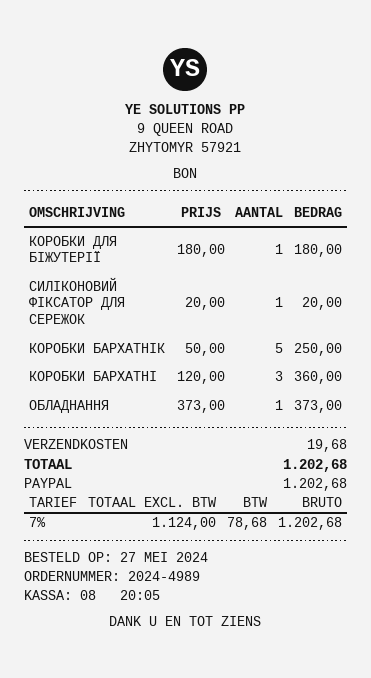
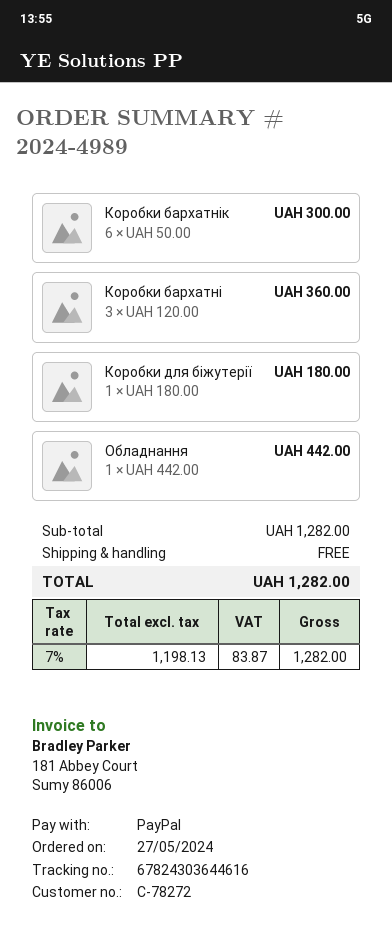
СИЛІКОНОВИЙ ФІКСАТОР ДЛЯ СЕРЕЖОК: 1 x 20.00 = 20.00 -> none
КОРОБКИ БАРХАТНІК: 5 x 50.00 = 250.00 -> 6 x 50.00 = 300.00
ОБЛАДНАННЯ: 1 x 373.00 = 373.00 -> 1 x 442.00 = 442.00
shipping: 19.68 -> 0.00
net: 1124.00 -> 1198.13
tax: 7% = 78.68 -> 7% = 83.87
total: 1202.68 -> 1282.00

